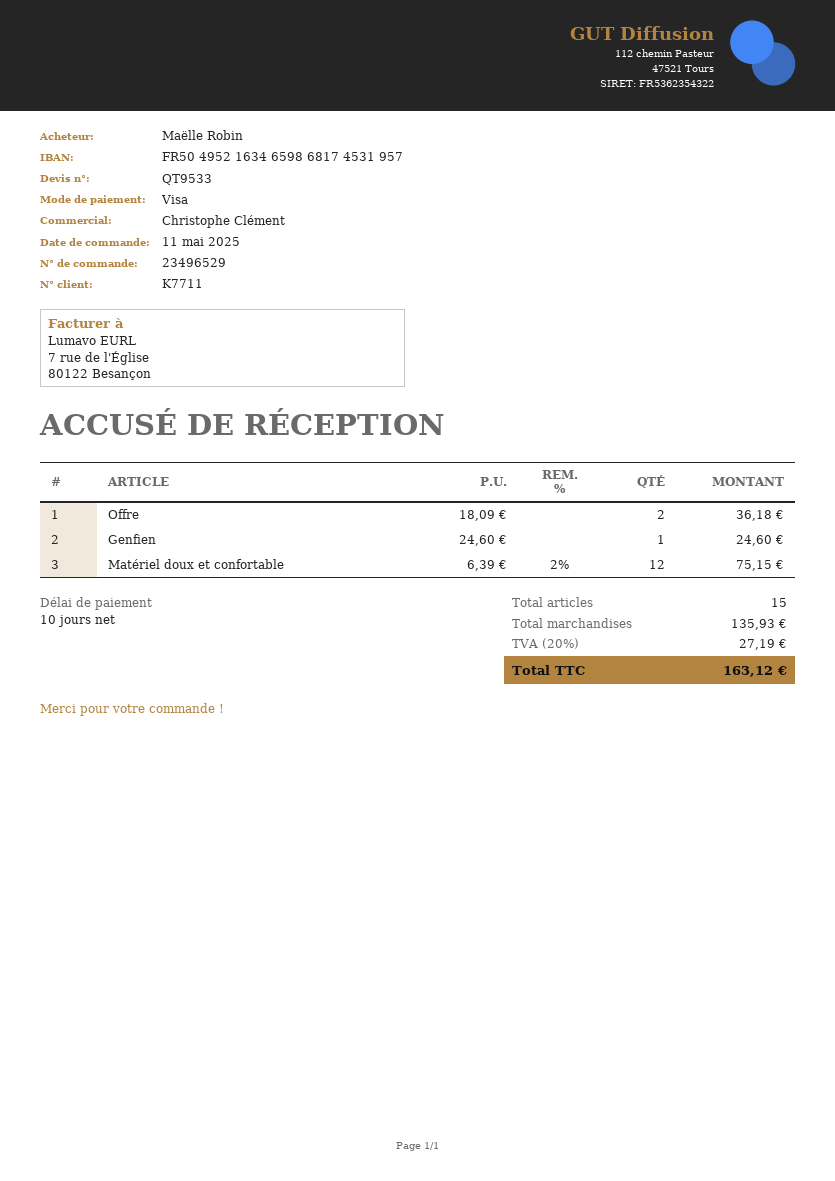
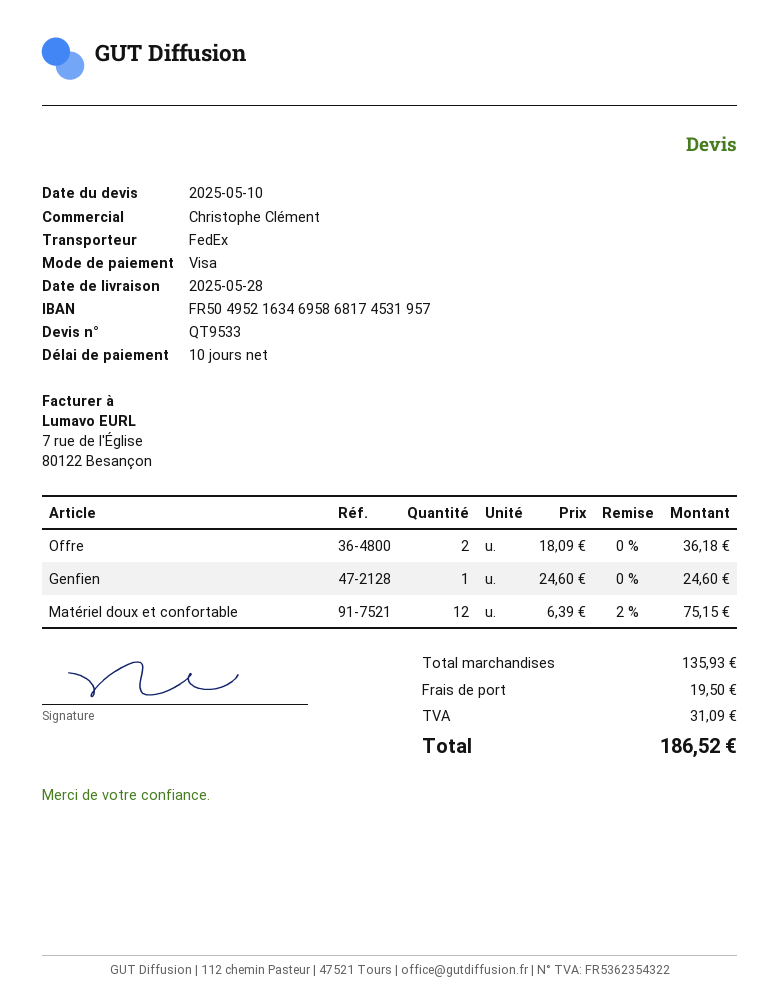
bank account: FR5049521634659868174531957 -> FR5049521634695868174531957
shipping: none -> 19.50
tax: 27.19 -> 31.09
total: 163.12 -> 186.52

